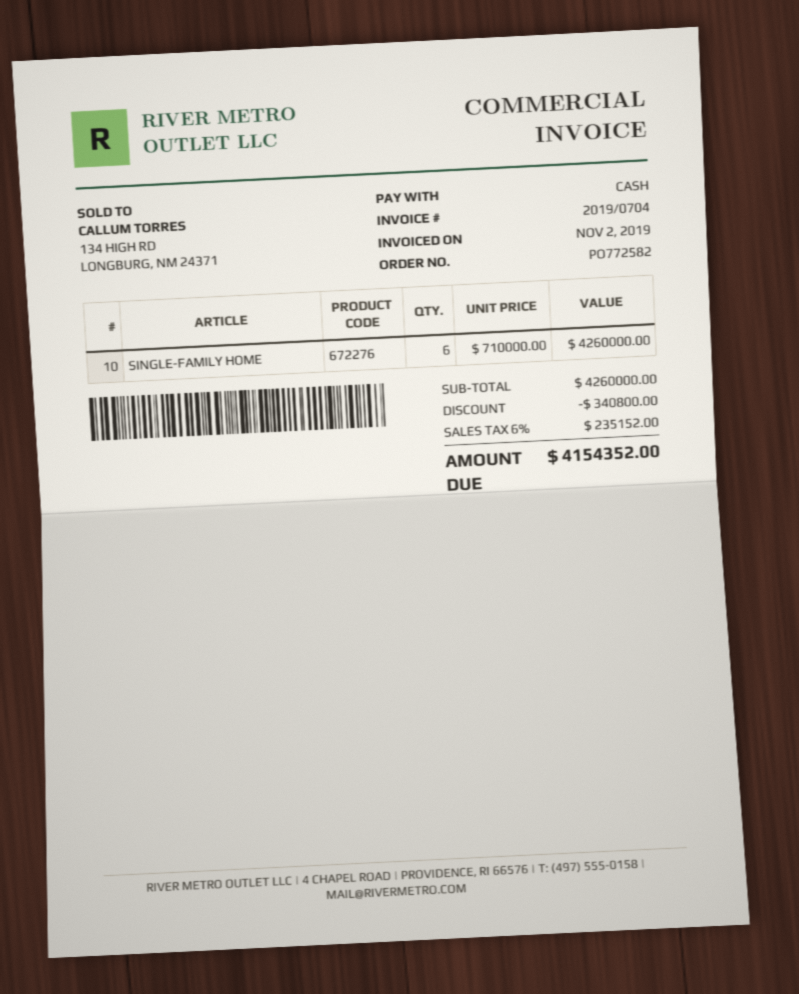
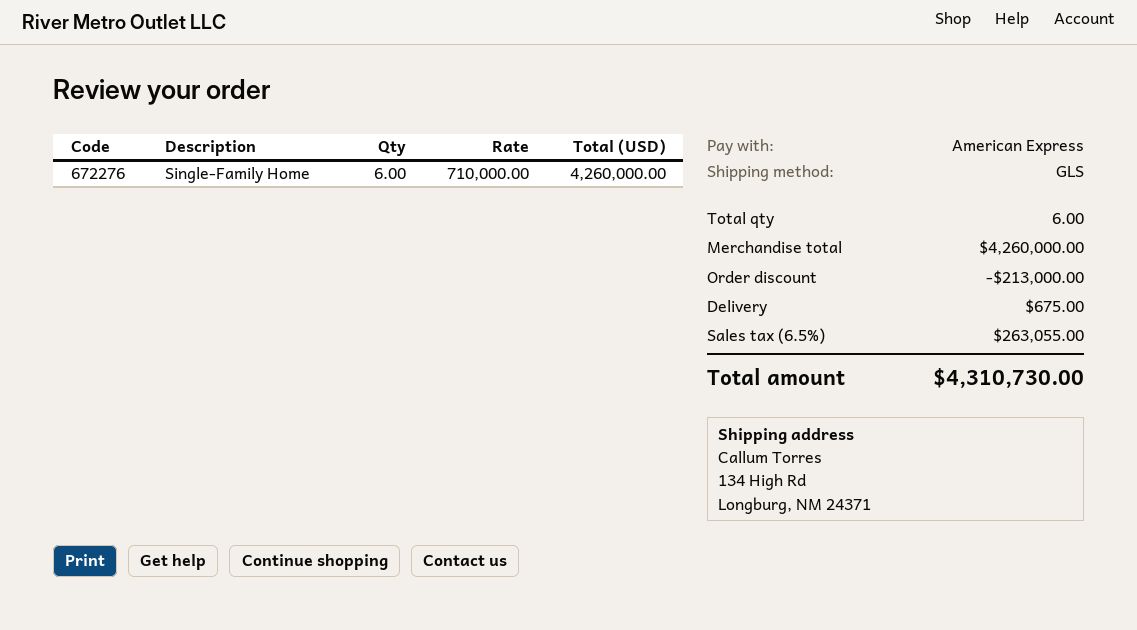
payment method: cash -> American Express
discount: 340800.00 -> 213000.00
shipping: none -> 675.00
tax: 6% = 235152.00 -> 6.5% = 263055.00
total: 4154352.00 -> 4310730.00

